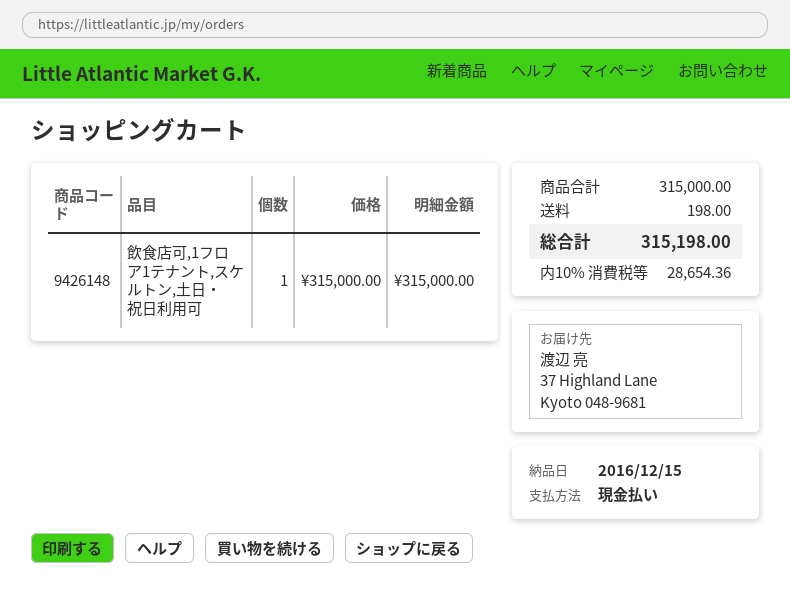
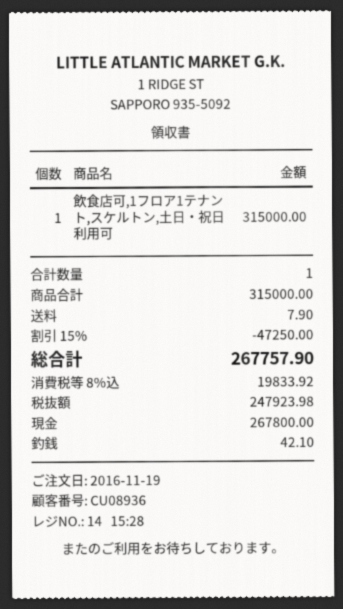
discount: none -> 15% = 47250.00
shipping: 198.00 -> 7.90
tax: 10% = 28654.36 -> 8% = 19833.92
total: 315198.00 -> 267757.90

